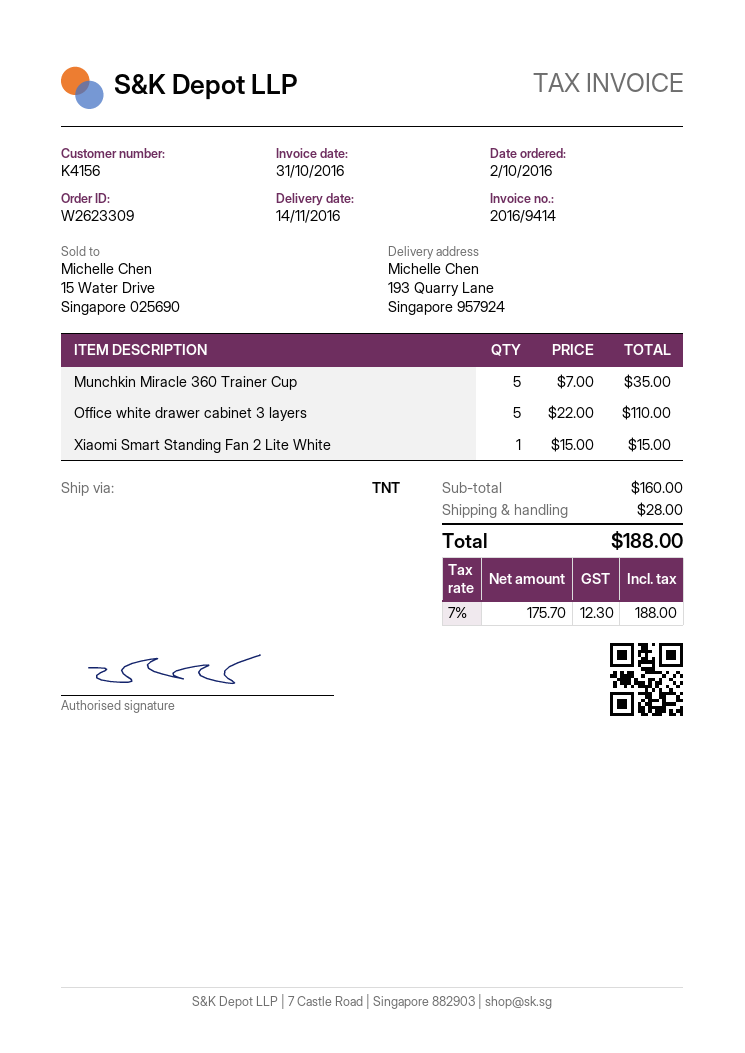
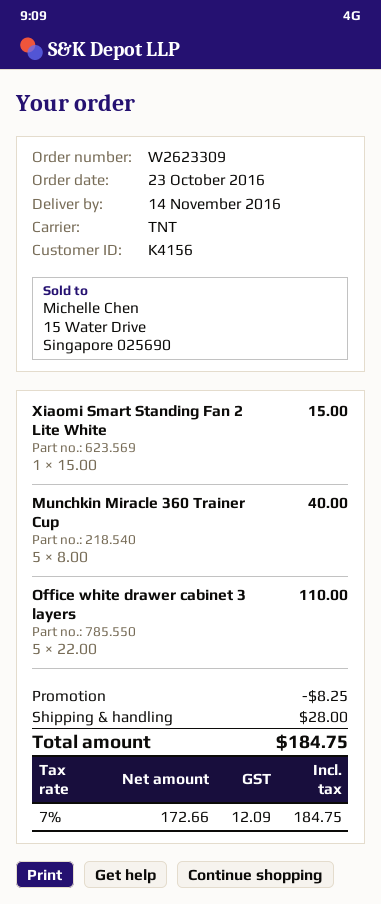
order date: 2016-10-02 -> 2016-10-23
Munchkin Miracle 360 Trainer Cup: 5 x 7.00 = 35.00 -> 5 x 8.00 = 40.00
discount: none -> 8.25
net: 175.70 -> 172.66
tax: 7% = 12.30 -> 7% = 12.09
total: 188.00 -> 184.75

